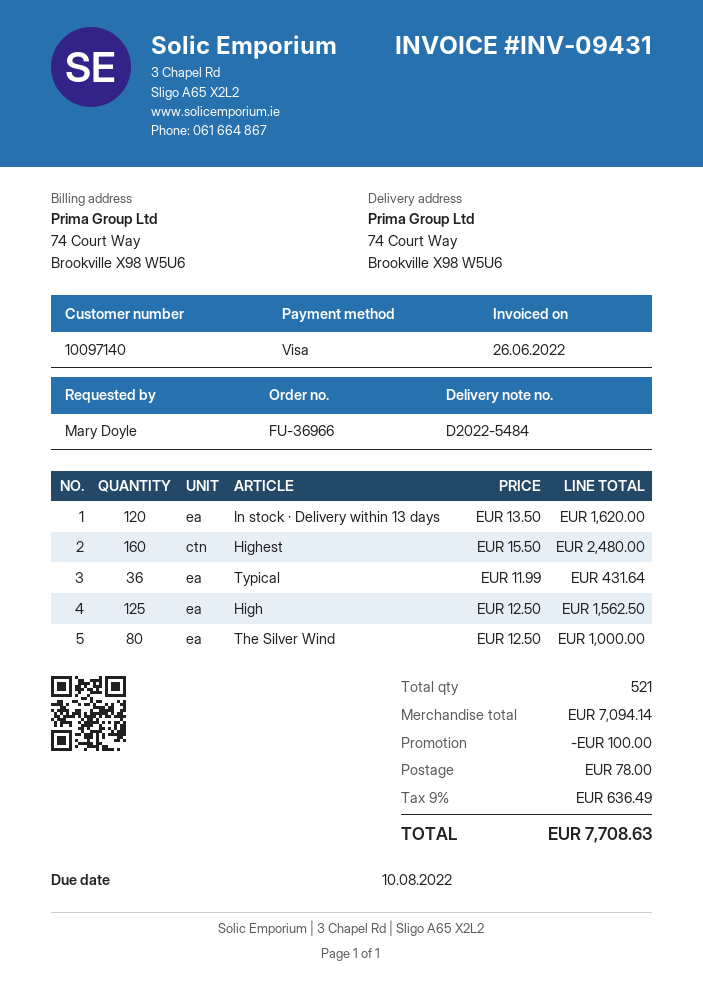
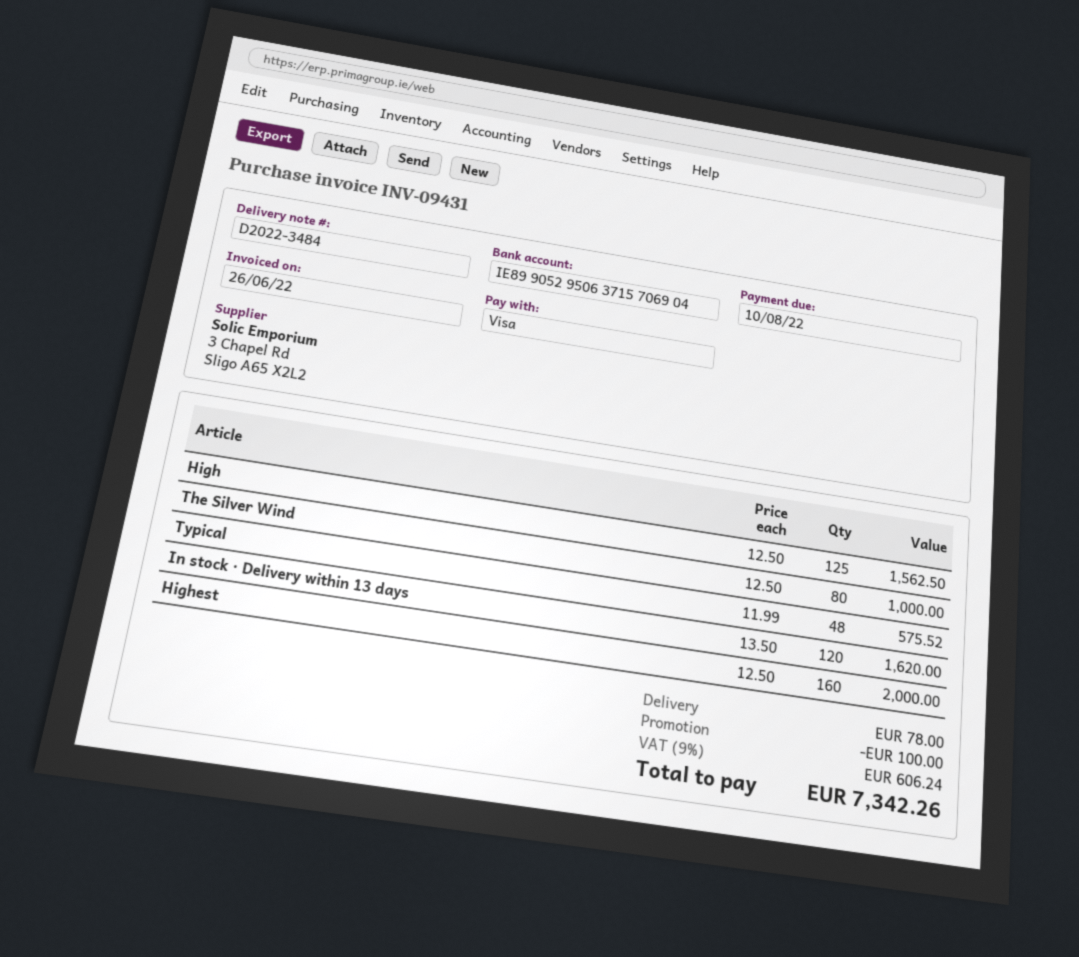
delivery note number: D2022-5484 -> D2022-3484
Highest: 160 x 15.50 = 2480.00 -> 160 x 12.50 = 2000.00
Typical: 36 x 11.99 = 431.64 -> 48 x 11.99 = 575.52
tax: 9% = 636.49 -> 9% = 606.24
total: 7708.63 -> 7342.26

